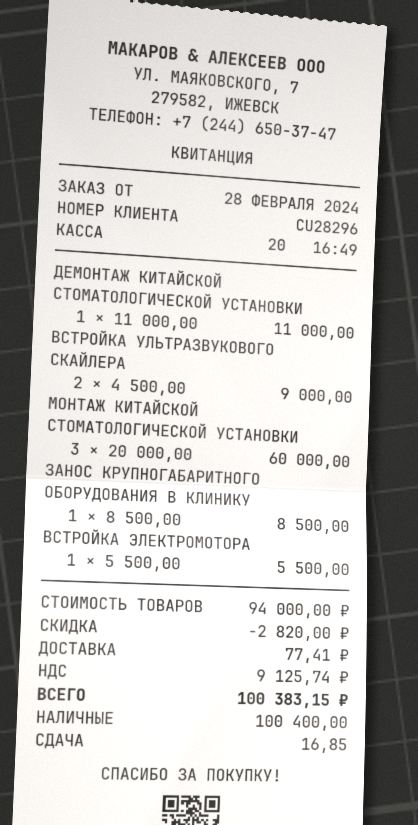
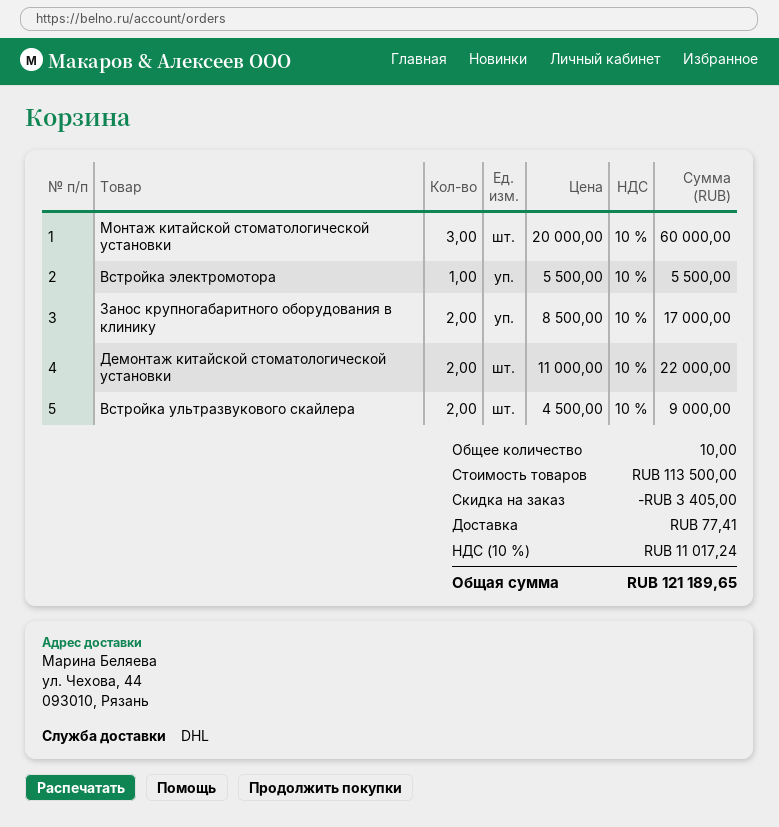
ДЕМОНТАЖ КИТАЙСКОЙ СТОМАТОЛОГИЧЕСКОЙ УСТАНОВКИ: 1 x 11000.00 = 11000.00 -> 2 x 11000.00 = 22000.00
ЗАНОС КРУПНОГАБАРИТНОГО ОБОРУДОВАНИЯ В КЛИНИКУ: 1 x 8500.00 = 8500.00 -> 2 x 8500.00 = 17000.00
subtotal: 94000.00 -> 113500.00
discount: 2820.00 -> 3405.00
tax: 9125.74 -> 11017.24
total: 100383.15 -> 121189.65

